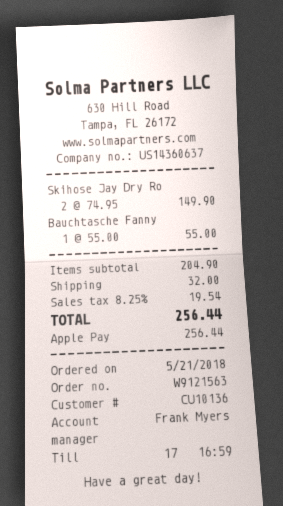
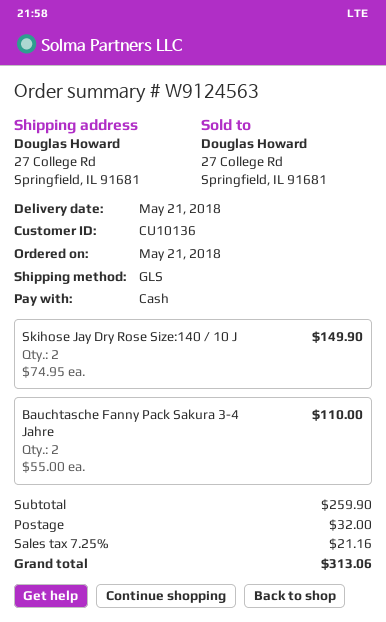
order number: W9121563 -> W9124563
payment method: Apple Pay -> cash
Bauchtasche Fanny: 1 x 55.00 = 55.00 -> 2 x 55.00 = 110.00
subtotal: 204.90 -> 259.90
tax: 8.25% = 19.54 -> 7.25% = 21.16
total: 256.44 -> 313.06

